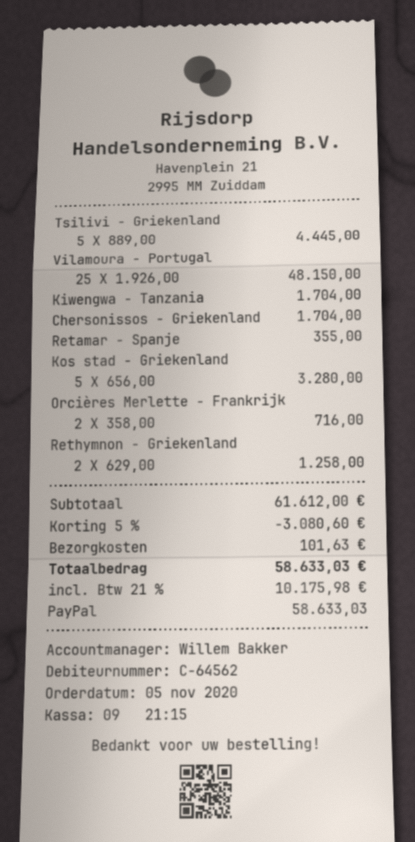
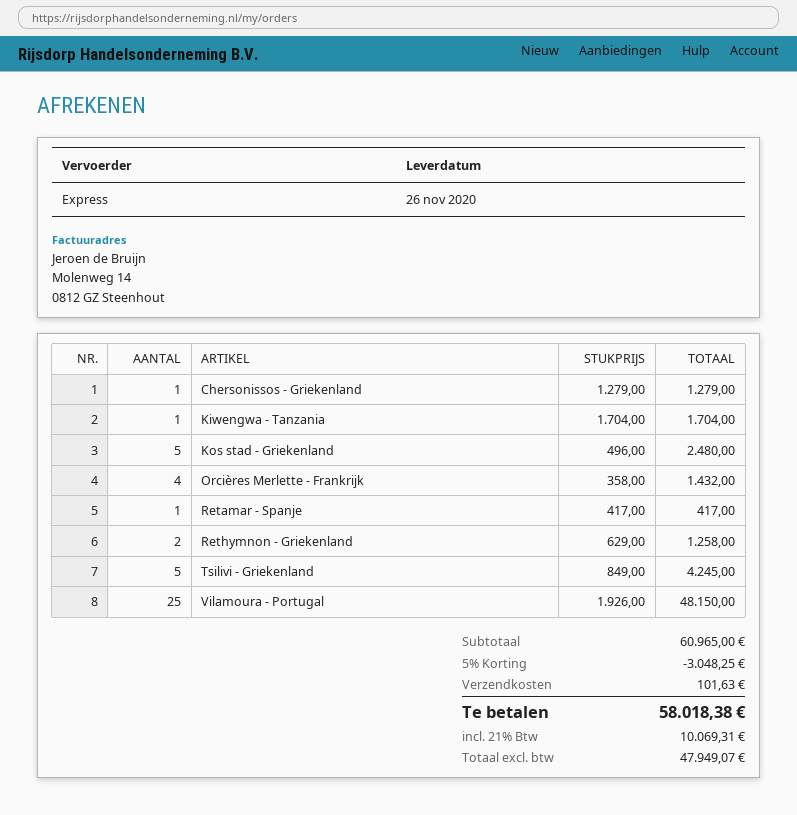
Tsilivi - Griekenland: 5 x 889.00 = 4445.00 -> 5 x 849.00 = 4245.00
Chersonissos - Griekenland: 1 x 1704.00 = 1704.00 -> 1 x 1279.00 = 1279.00
Retamar - Spanje: 1 x 355.00 = 355.00 -> 1 x 417.00 = 417.00
Kos stad - Griekenland: 5 x 656.00 = 3280.00 -> 5 x 496.00 = 2480.00
Orcières Merlette - Frankrijk: 2 x 358.00 = 716.00 -> 4 x 358.00 = 1432.00
subtotal: 61612.00 -> 60965.00
discount: 5% = 3080.60 -> 5% = 3048.25
tax: 21% = 10175.98 -> 21% = 10069.31
total: 58633.03 -> 58018.38

